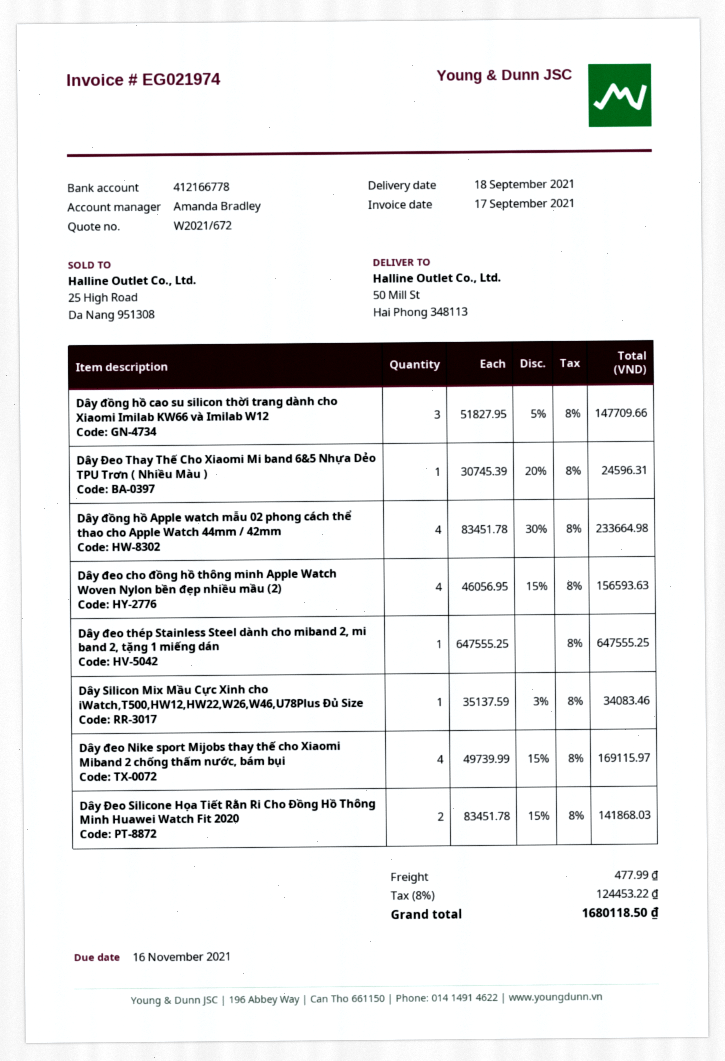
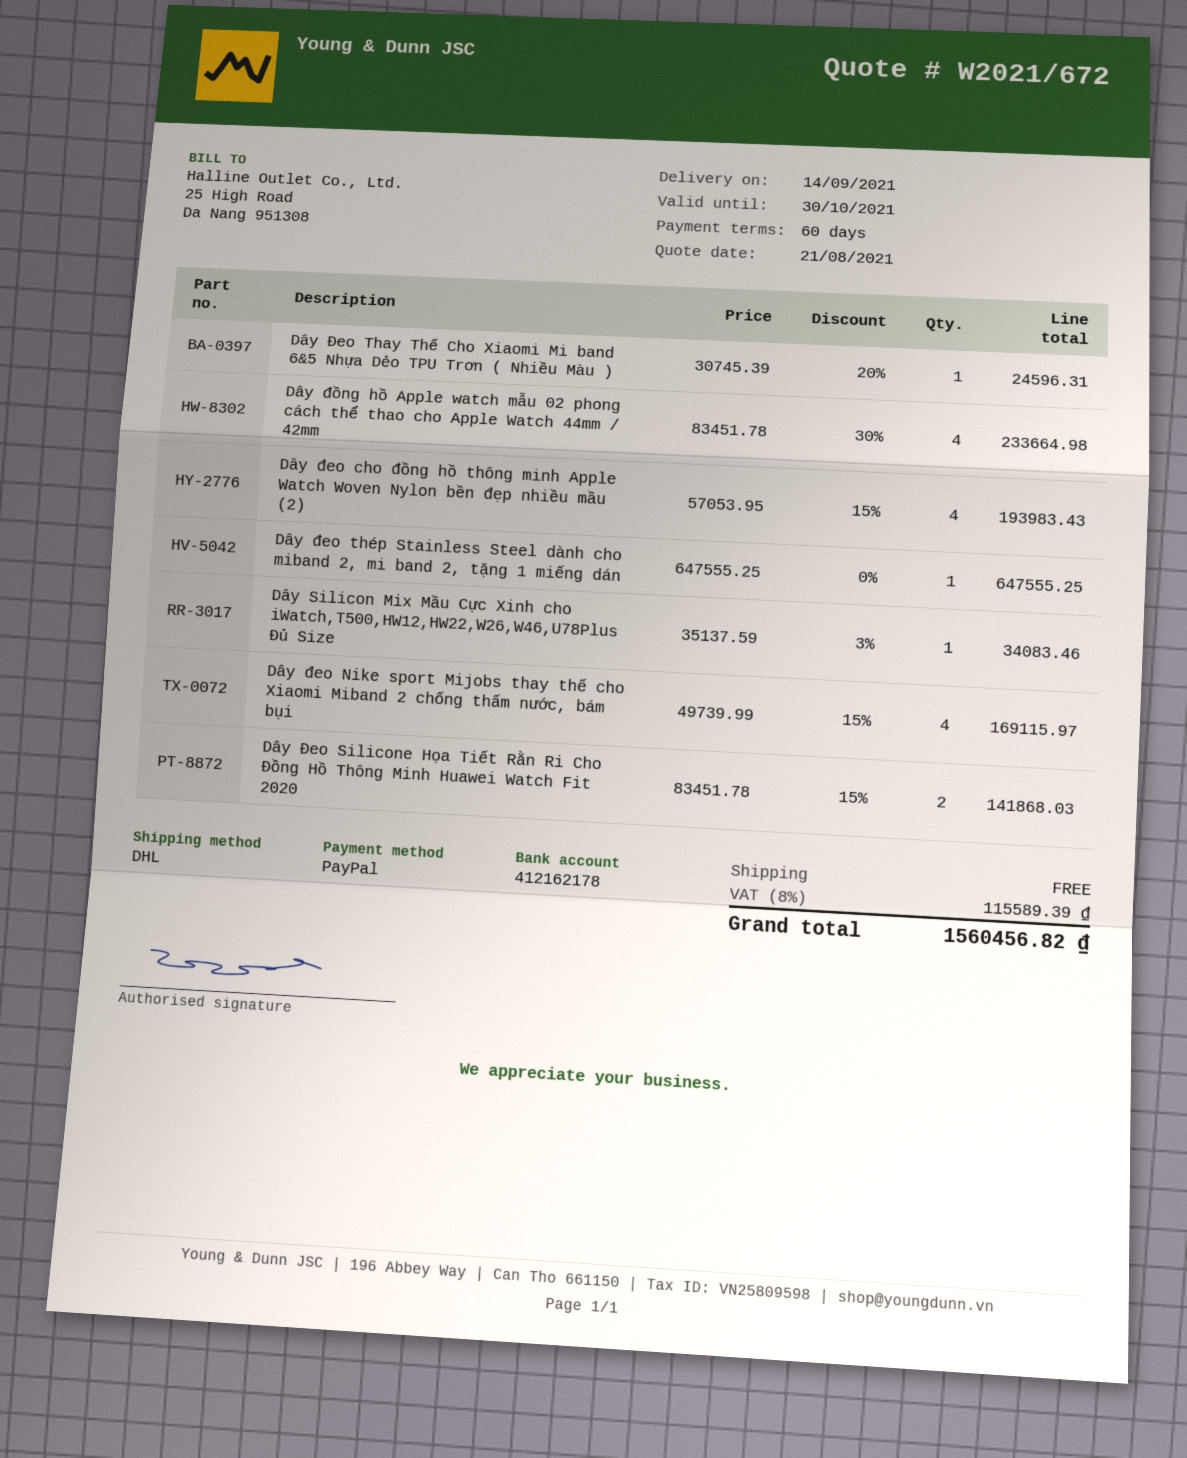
delivery date: 2021-09-18 -> 2021-09-14
bank account: 412166778 -> 412162178
Dây đồng hồ cao su silicon thời trang dành cho Xiaomi Imilab KW66 và Imilab W12: 3 x 51827.95 - 5% = 147709.66 -> none
Dây đeo cho đồng hồ thông minh Apple Watch Woven Nylon bền đẹp nhiều mầu (2): 4 x 46056.95 - 15% = 156593.63 -> 4 x 57053.95 - 15% = 193983.43
shipping: 477.99 -> 0.00
tax: 8% = 124453.22 -> 8% = 115589.39
total: 1680118.50 -> 1560456.82

